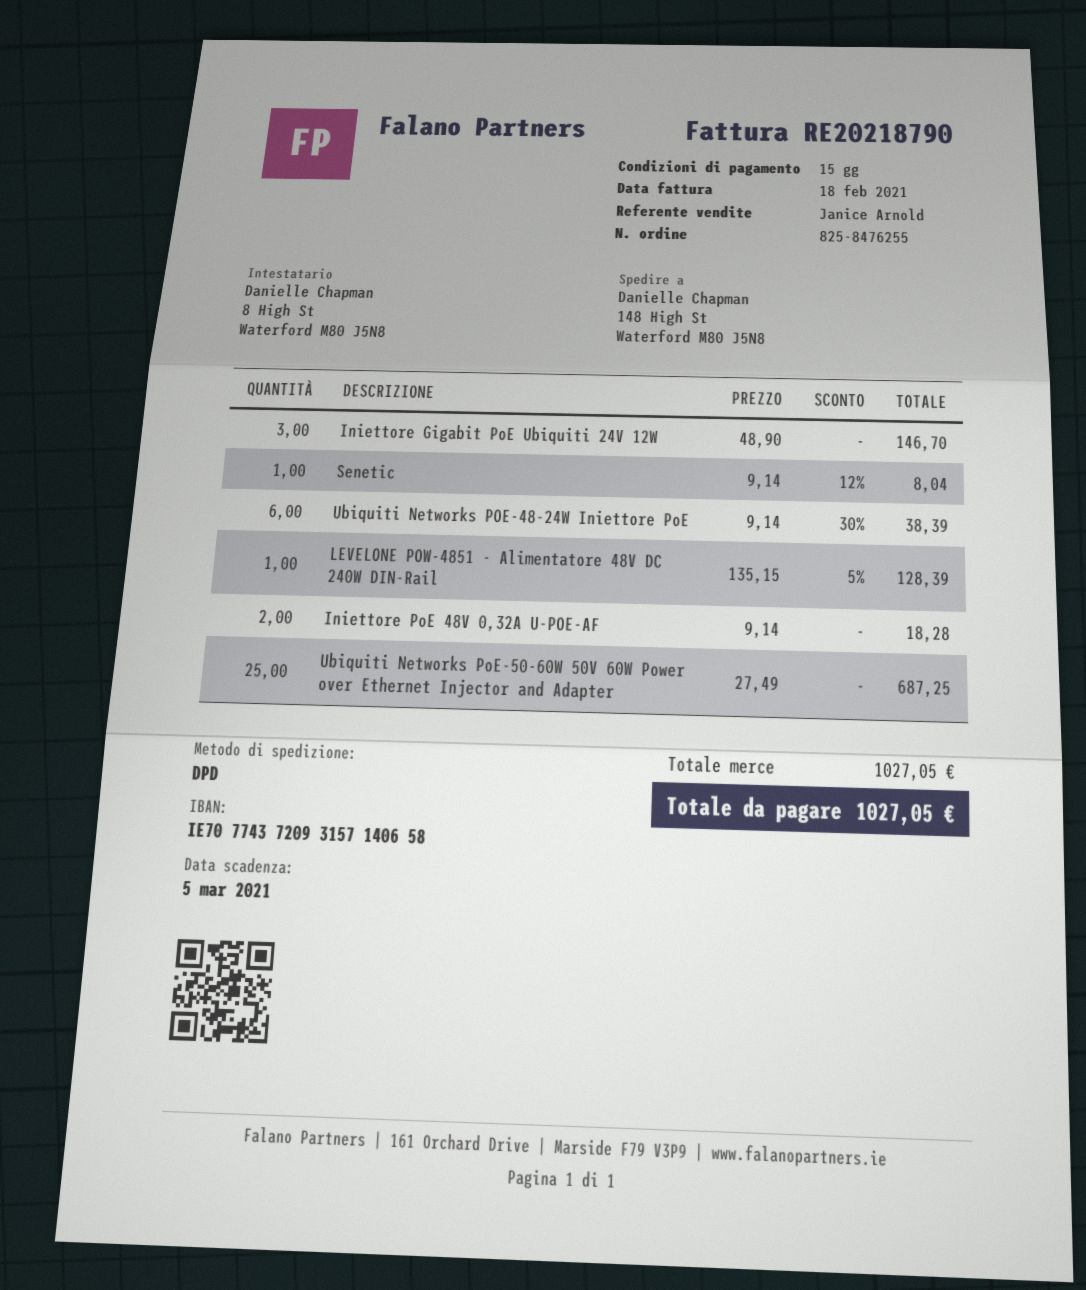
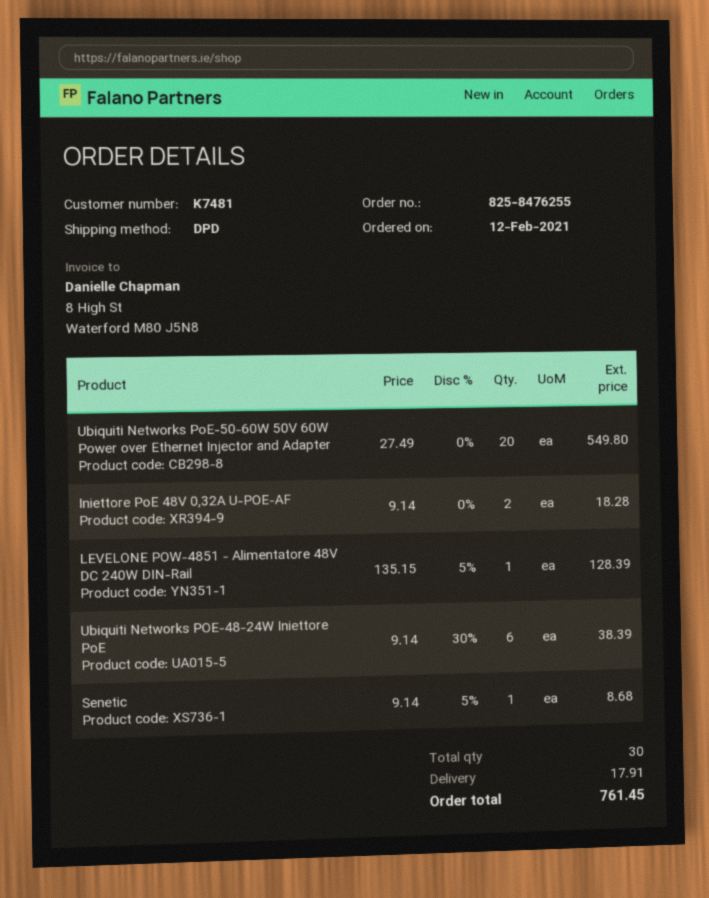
Iniettore Gigabit PoE Ubiquiti 24V 12W: 3 x 48.90 = 146.70 -> none
Senetic: 1 x 9.14 - 12% = 8.04 -> 1 x 9.14 - 5% = 8.68
Ubiquiti Networks PoE-50-60W 50V 60W Power over Ethernet Injector and Adapter: 25 x 27.49 = 687.25 -> 20 x 27.49 = 549.80
shipping: none -> 17.91
total: 1027.05 -> 761.45

